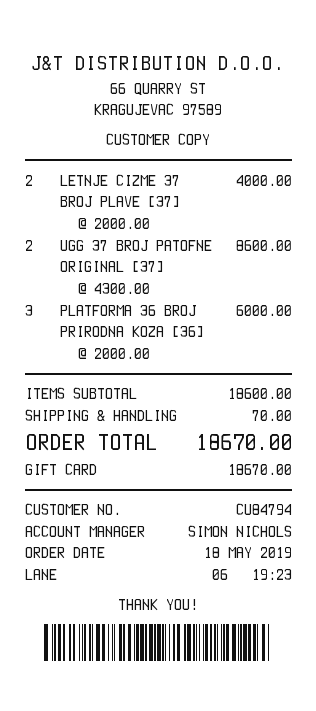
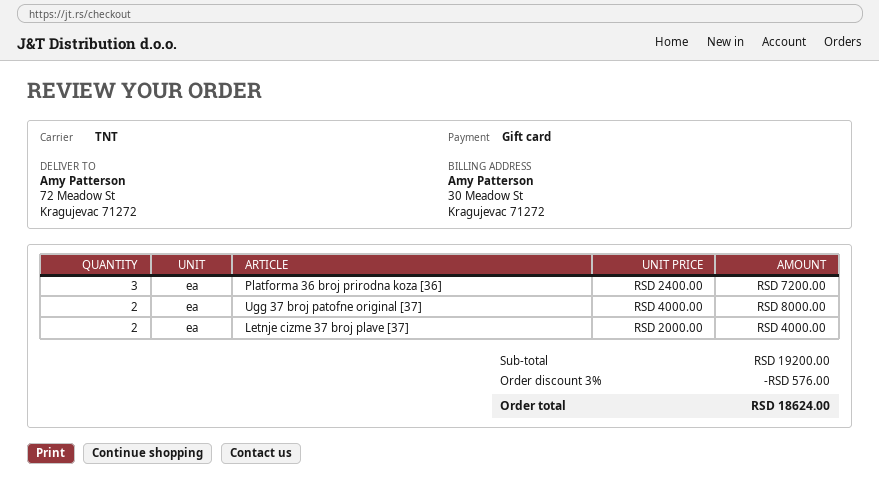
UGG 37 BROJ PATOFNE ORIGINAL [37]: 2 x 4300.00 = 8600.00 -> 2 x 4000.00 = 8000.00
PLATFORMA 36 BROJ PRIRODNA KOZA [36]: 3 x 2000.00 = 6000.00 -> 3 x 2400.00 = 7200.00
subtotal: 18600.00 -> 19200.00
discount: none -> 3% = 576.00
shipping: 70.00 -> none
total: 18670.00 -> 18624.00

